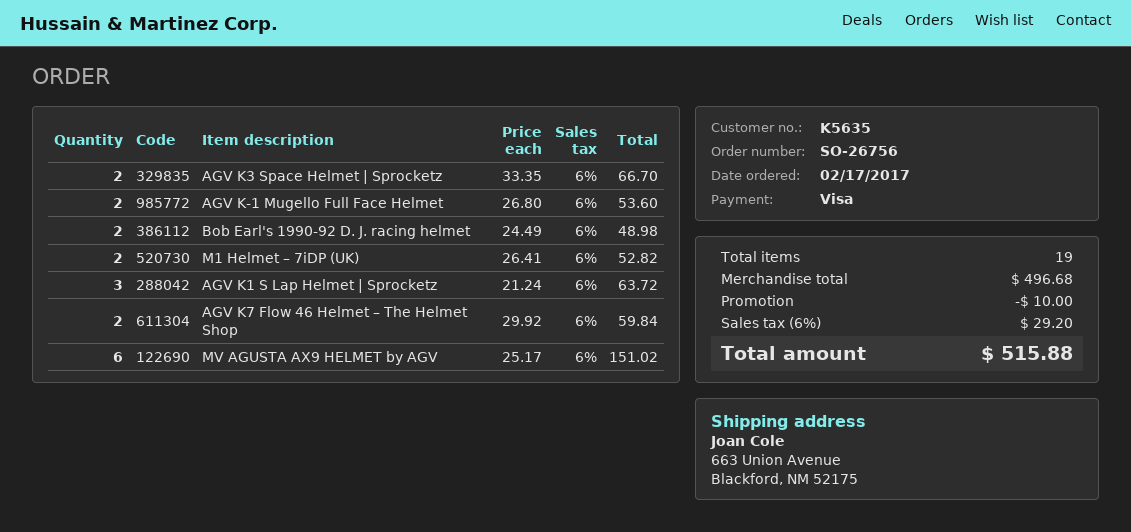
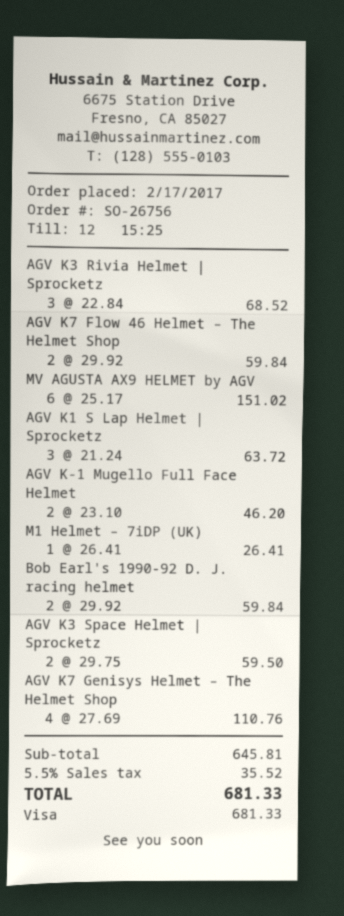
AGV K3 Space Helmet | Sprocketz: 2 x 33.35 = 66.70 -> 2 x 29.75 = 59.50
AGV K-1 Mugello Full Face Helmet: 2 x 26.80 = 53.60 -> 2 x 23.10 = 46.20
Bob Earl's 1990-92 D. J. racing helmet: 2 x 24.49 = 48.98 -> 2 x 29.92 = 59.84
M1 Helmet – 7iDP (UK): 2 x 26.41 = 52.82 -> 1 x 26.41 = 26.41
AGV K3 Rivia Helmet | Sprocketz: none -> 3 x 22.84 = 68.52
AGV K7 Genisys Helmet – The Helmet Shop: none -> 4 x 27.69 = 110.76
subtotal: 496.68 -> 645.81
discount: 10.00 -> none
tax: 6% = 29.20 -> 5.5% = 35.52
total: 515.88 -> 681.33

